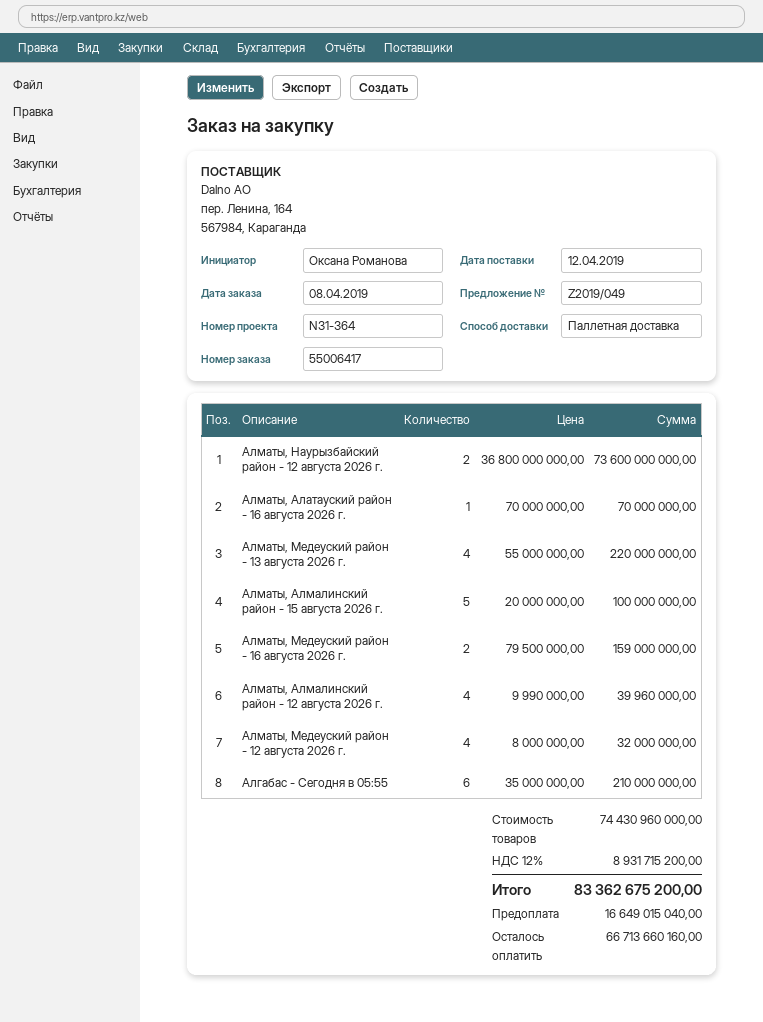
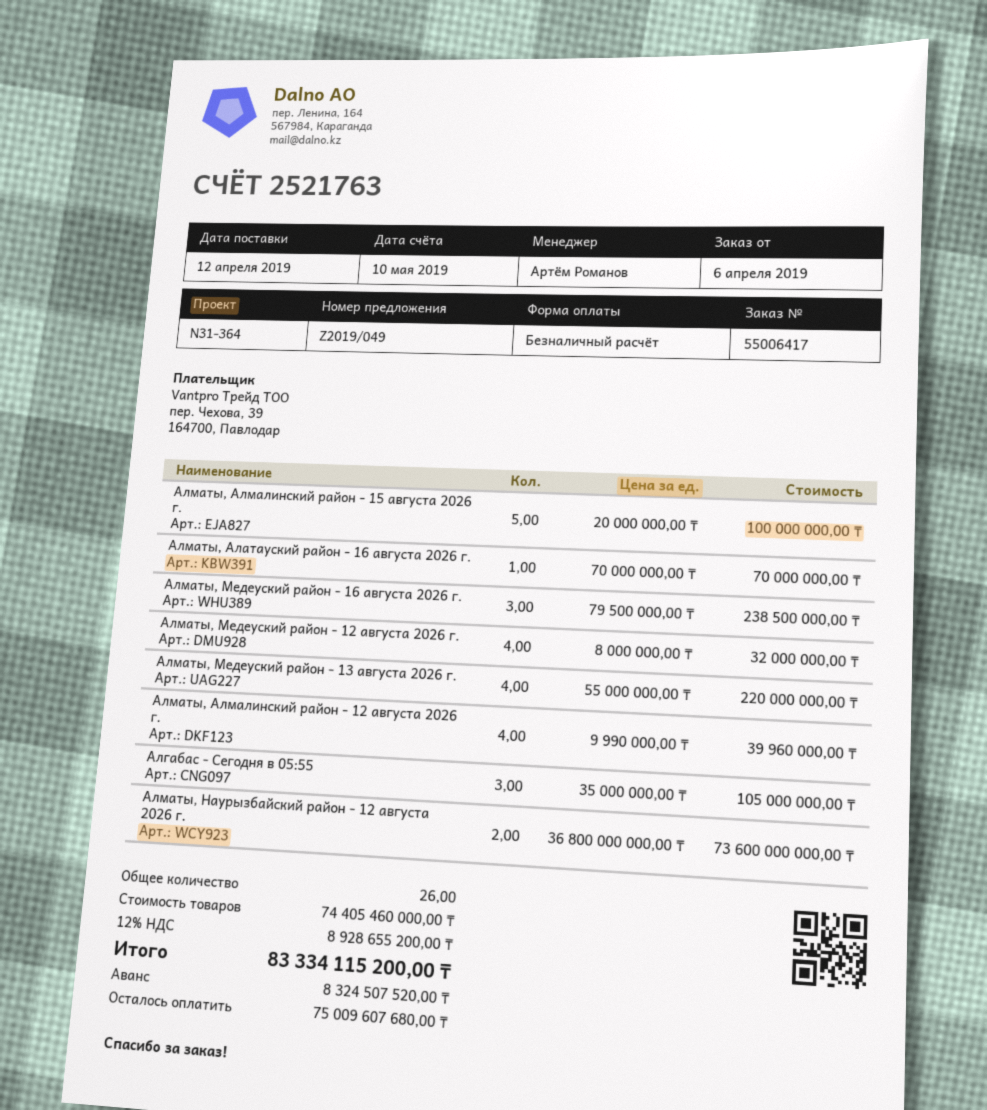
order date: 2019-04-08 -> 2019-04-06
Алматы, Медеуский район - 16 августа 2026 г.: 2 x 79500000.00 = 159000000.00 -> 3 x 79500000.00 = 238500000.00
Алгабас - Сегодня в 05:55: 6 x 35000000.00 = 210000000.00 -> 3 x 35000000.00 = 105000000.00
subtotal: 74430960000.00 -> 74405460000.00
tax: 12% = 8931715200.00 -> 12% = 8928655200.00
total: 83362675200.00 -> 83334115200.00
deposit: 16649015040.00 -> 8324507520.00
balance: 66713660160.00 -> 75009607680.00

